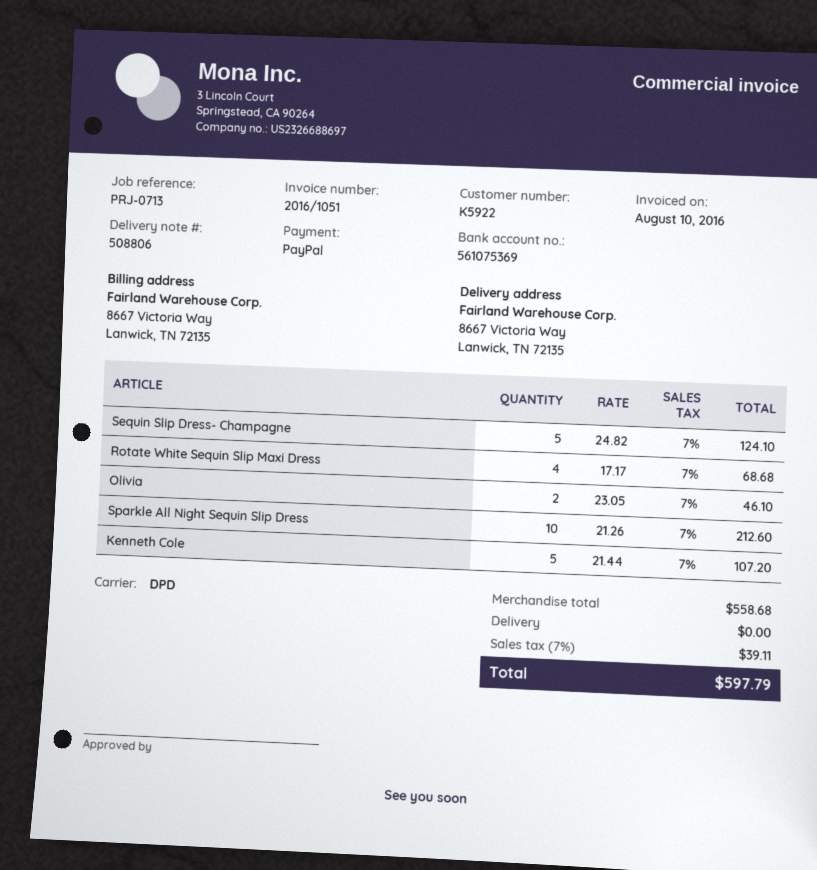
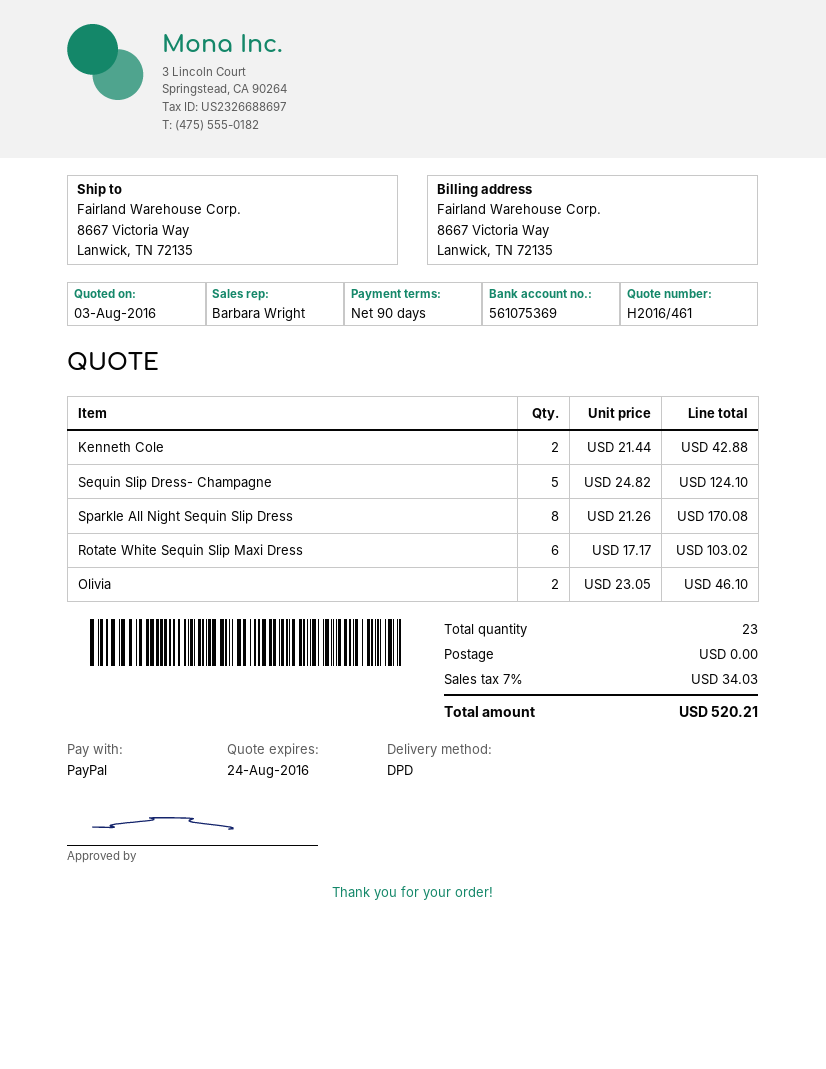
Rotate White Sequin Slip Maxi Dress: 4 x 17.17 = 68.68 -> 6 x 17.17 = 103.02
Sparkle All Night Sequin Slip Dress: 10 x 21.26 = 212.60 -> 8 x 21.26 = 170.08
Kenneth Cole: 5 x 21.44 = 107.20 -> 2 x 21.44 = 42.88
tax: 7% = 39.11 -> 7% = 34.03
total: 597.79 -> 520.21

